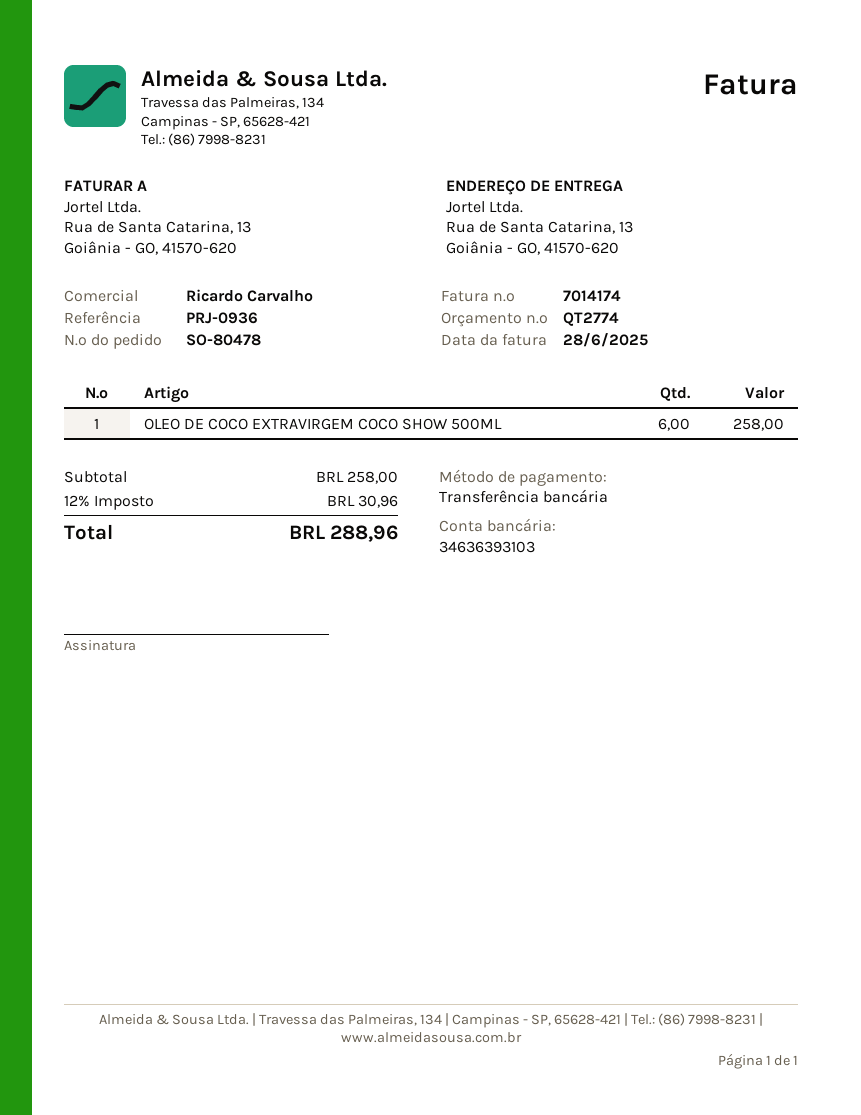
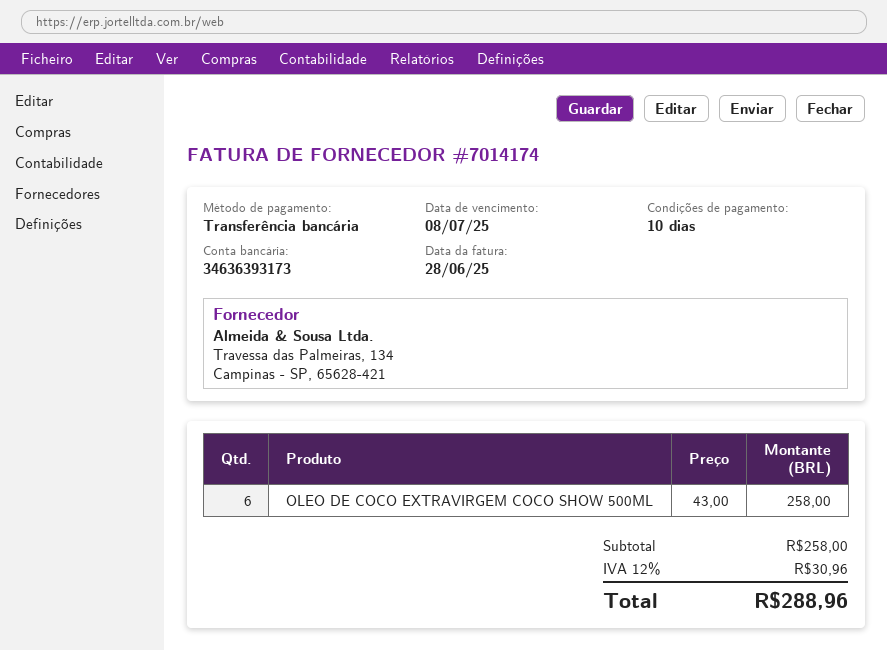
bank account: 34636393103 -> 34636393173

